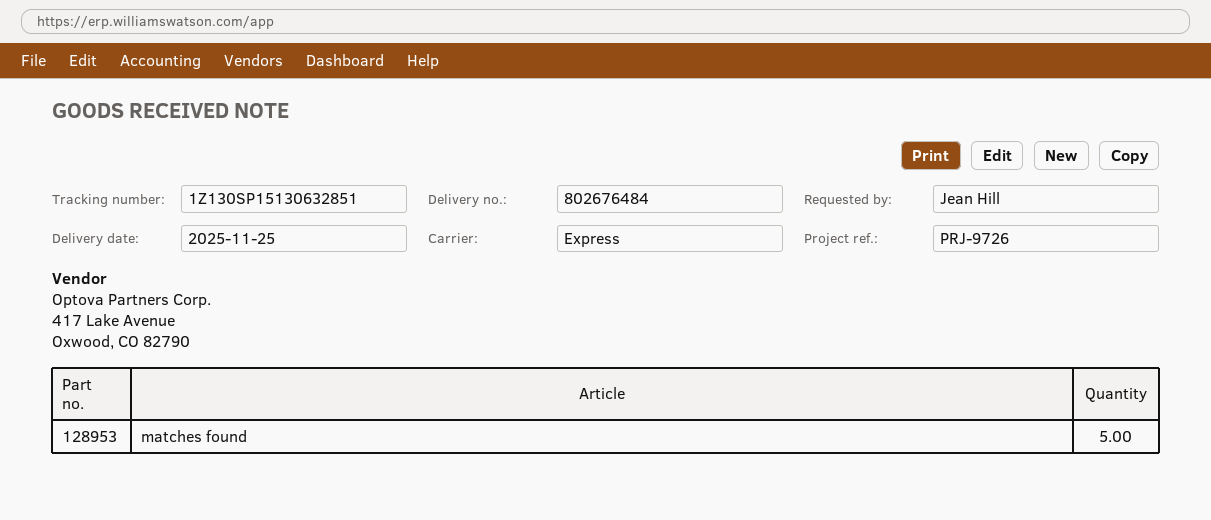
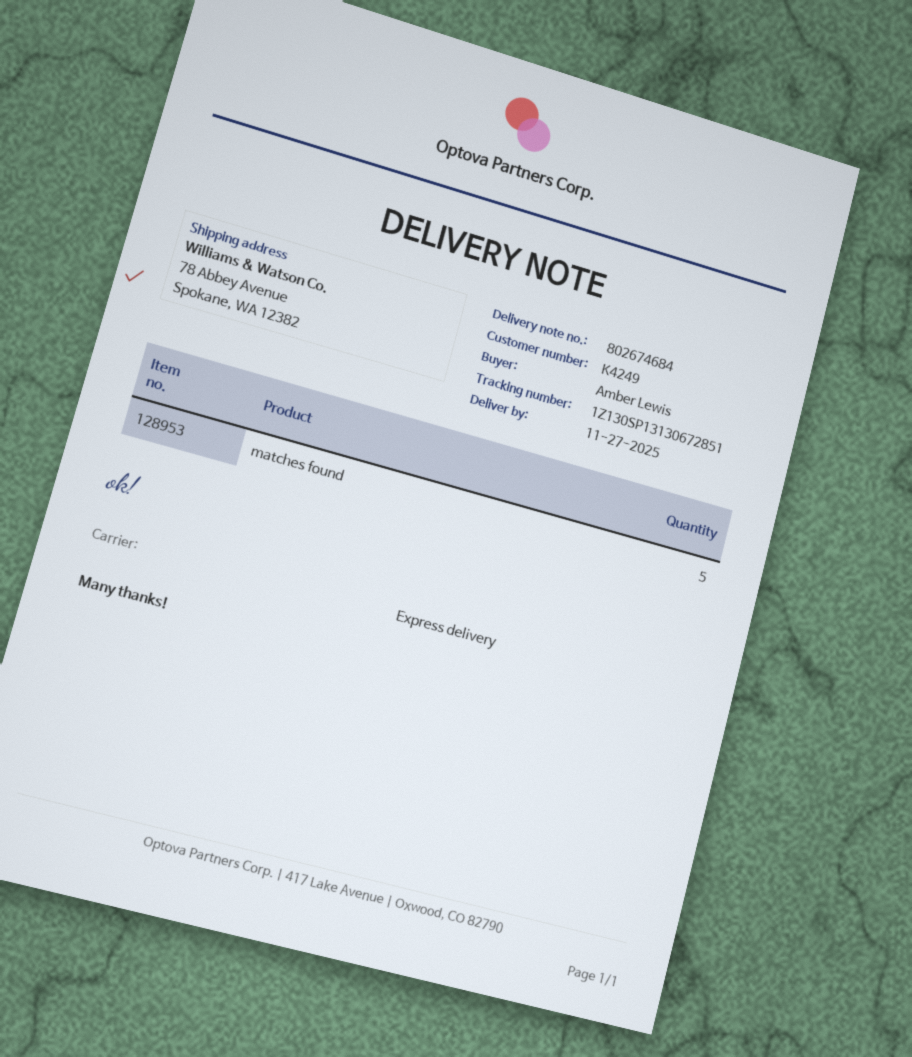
delivery note number: 802676484 -> 802674684
delivery date: 2025-11-25 -> 2025-11-27
ordered by: Jean Hill -> Amber Lewis
tracking number: 1Z130SP15130632851 -> 1Z130SP13130672851

